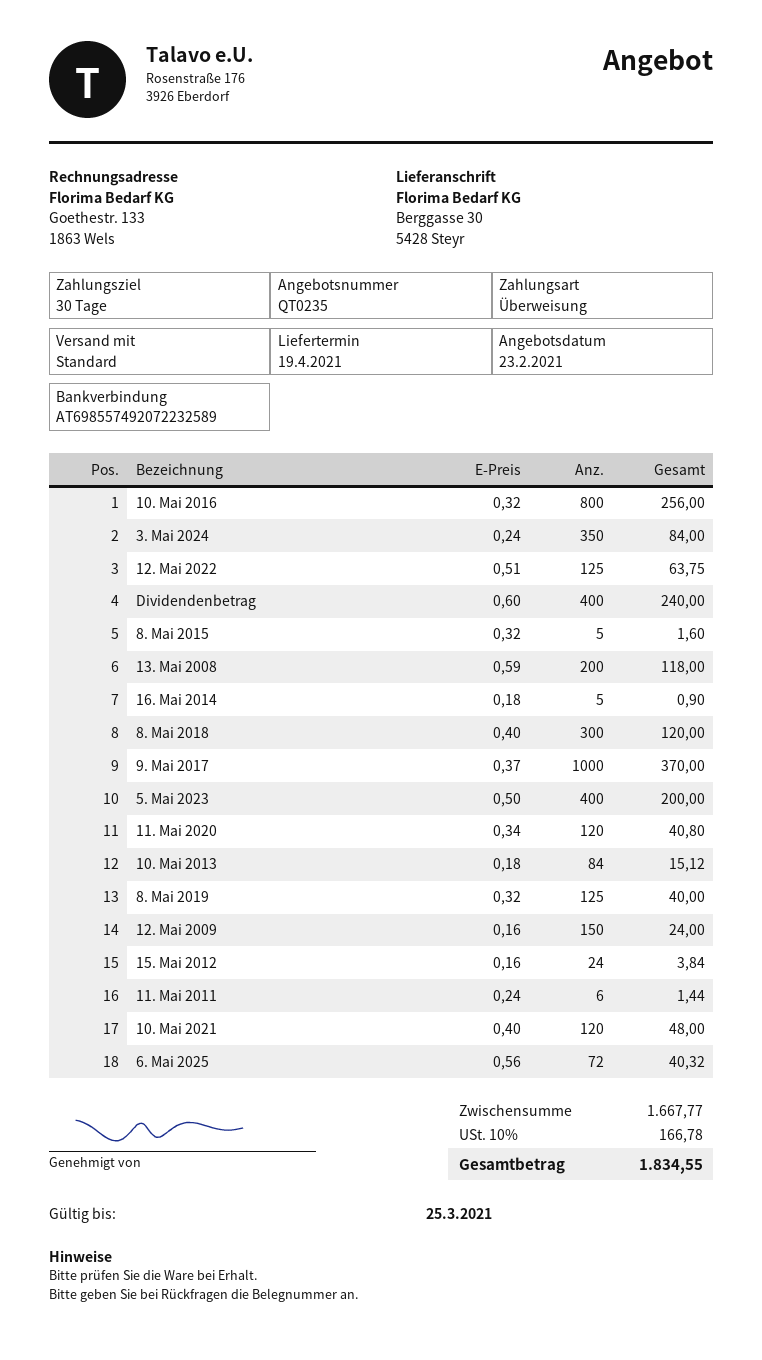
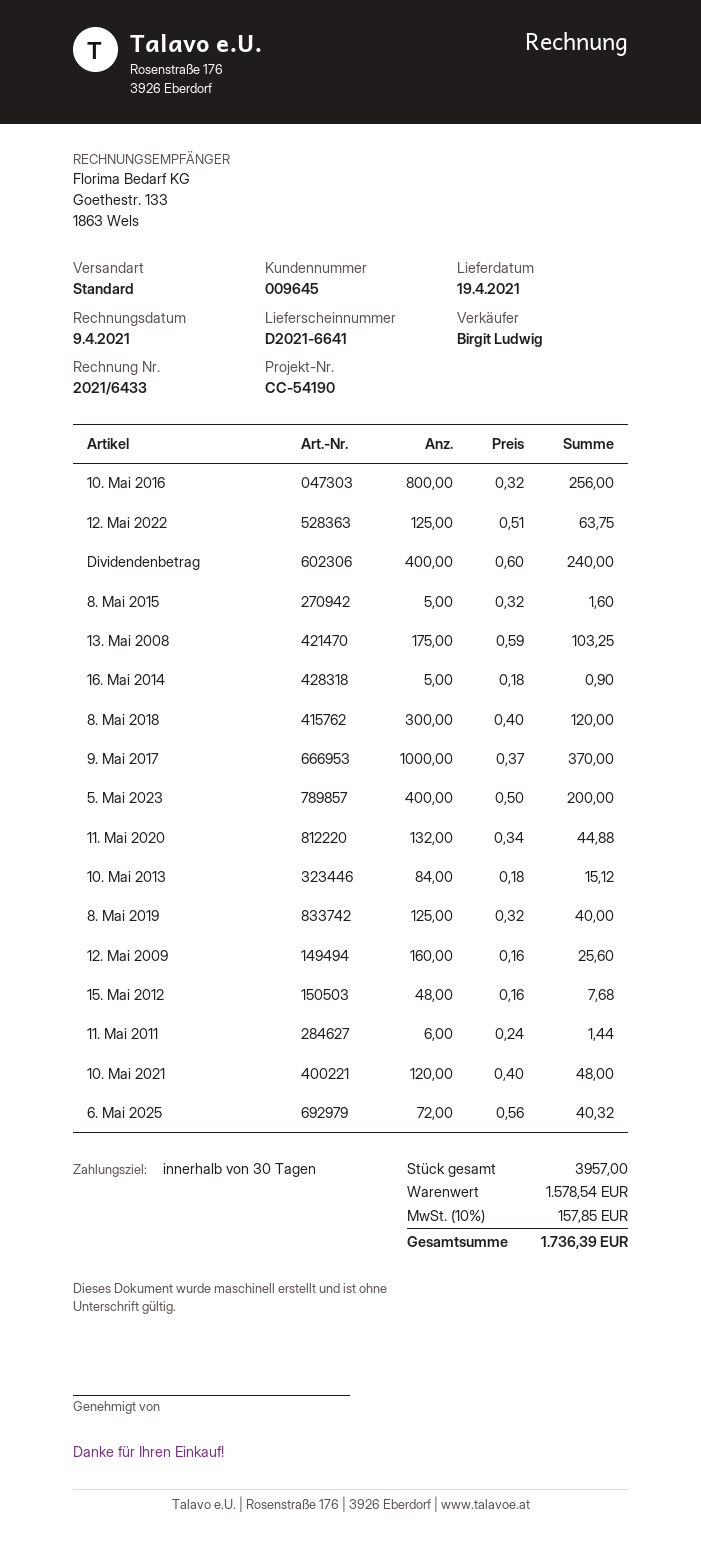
3. Mai 2024: 350 x 0.24 = 84.00 -> none
13. Mai 2008: 200 x 0.59 = 118.00 -> 175 x 0.59 = 103.25
11. Mai 2020: 120 x 0.34 = 40.80 -> 132 x 0.34 = 44.88
12. Mai 2009: 150 x 0.16 = 24.00 -> 160 x 0.16 = 25.60
15. Mai 2012: 24 x 0.16 = 3.84 -> 48 x 0.16 = 7.68
subtotal: 1667.77 -> 1578.54
tax: 10% = 166.78 -> 10% = 157.85
total: 1834.55 -> 1736.39

